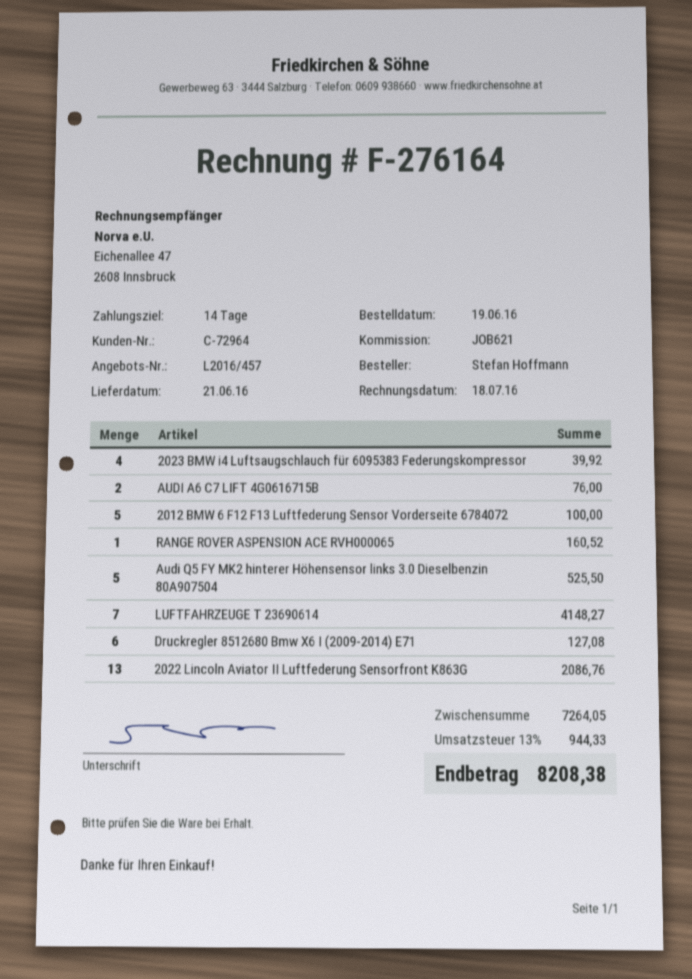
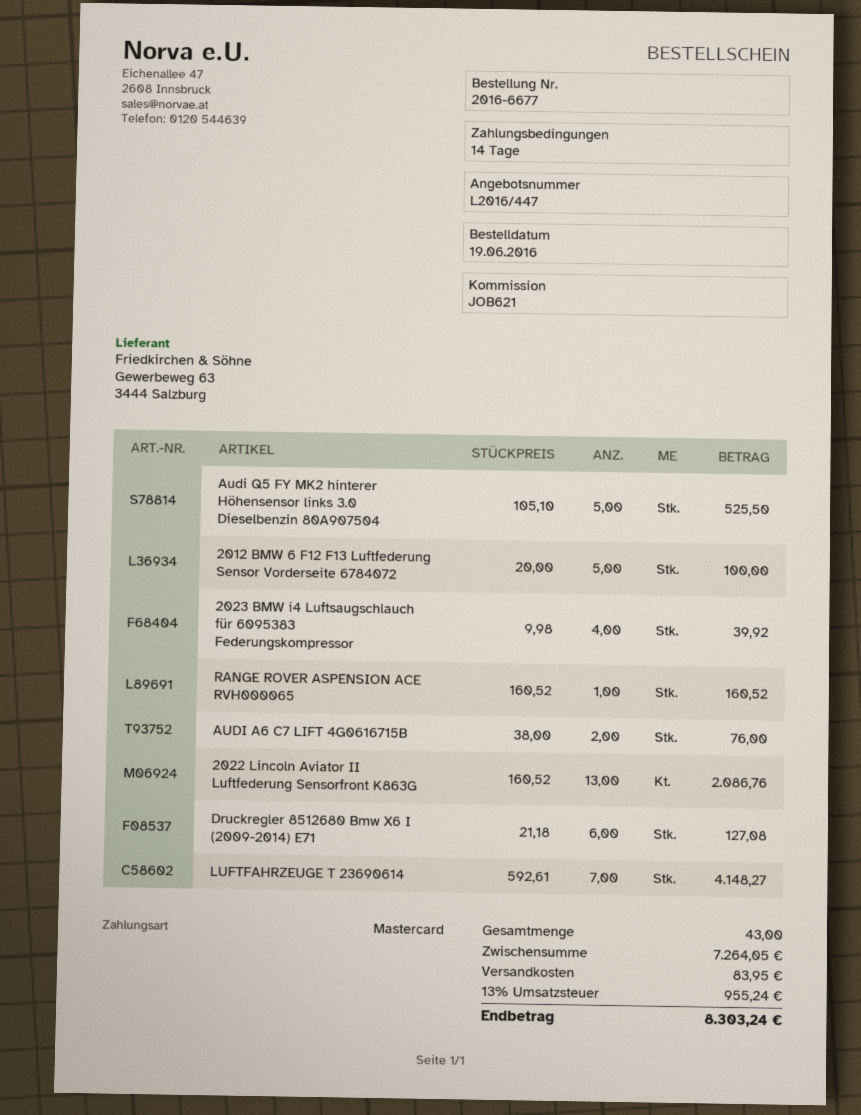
quote number: L2016/457 -> L2016/447
shipping: none -> 83.95
tax: 13% = 944.33 -> 13% = 955.24
total: 8208.38 -> 8303.24

